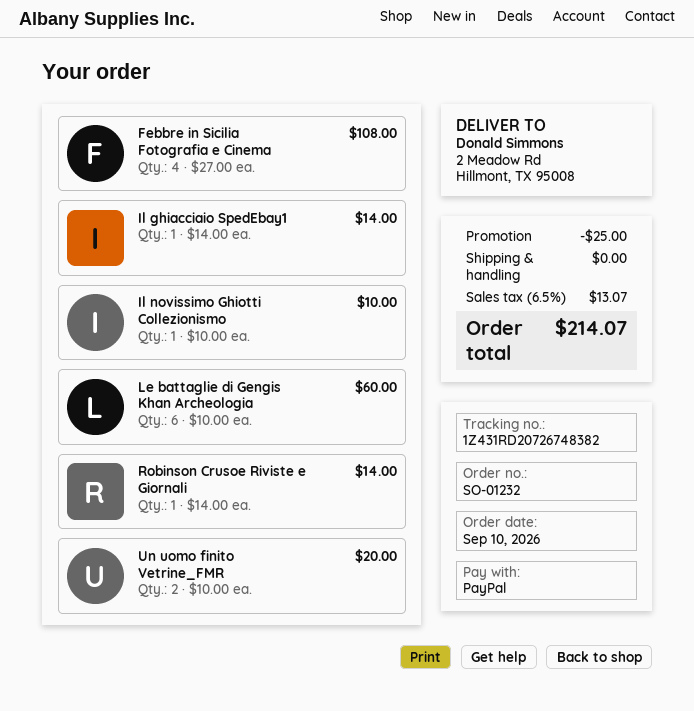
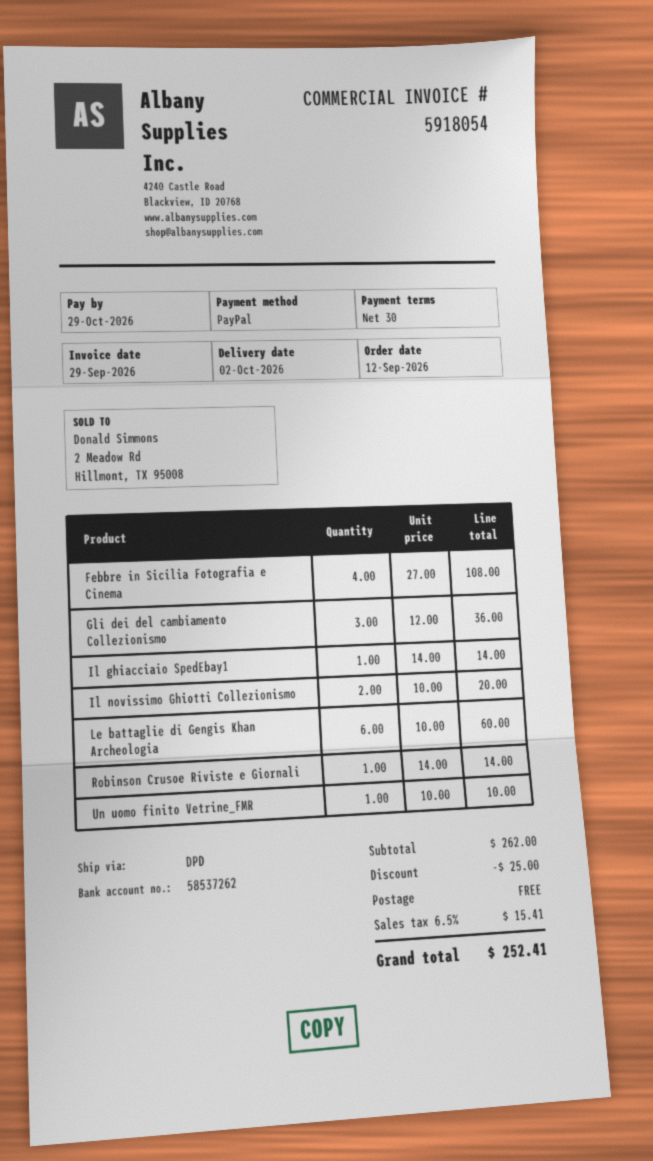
order date: 2026-09-10 -> 2026-09-12
Il novissimo Ghiotti Collezionismo: 1 x 10.00 = 10.00 -> 2 x 10.00 = 20.00
Un uomo finito Vetrine_FMR: 2 x 10.00 = 20.00 -> 1 x 10.00 = 10.00
Gli dei del cambiamento Collezionismo: none -> 3 x 12.00 = 36.00
tax: 6.5% = 13.07 -> 6.5% = 15.41
total: 214.07 -> 252.41

